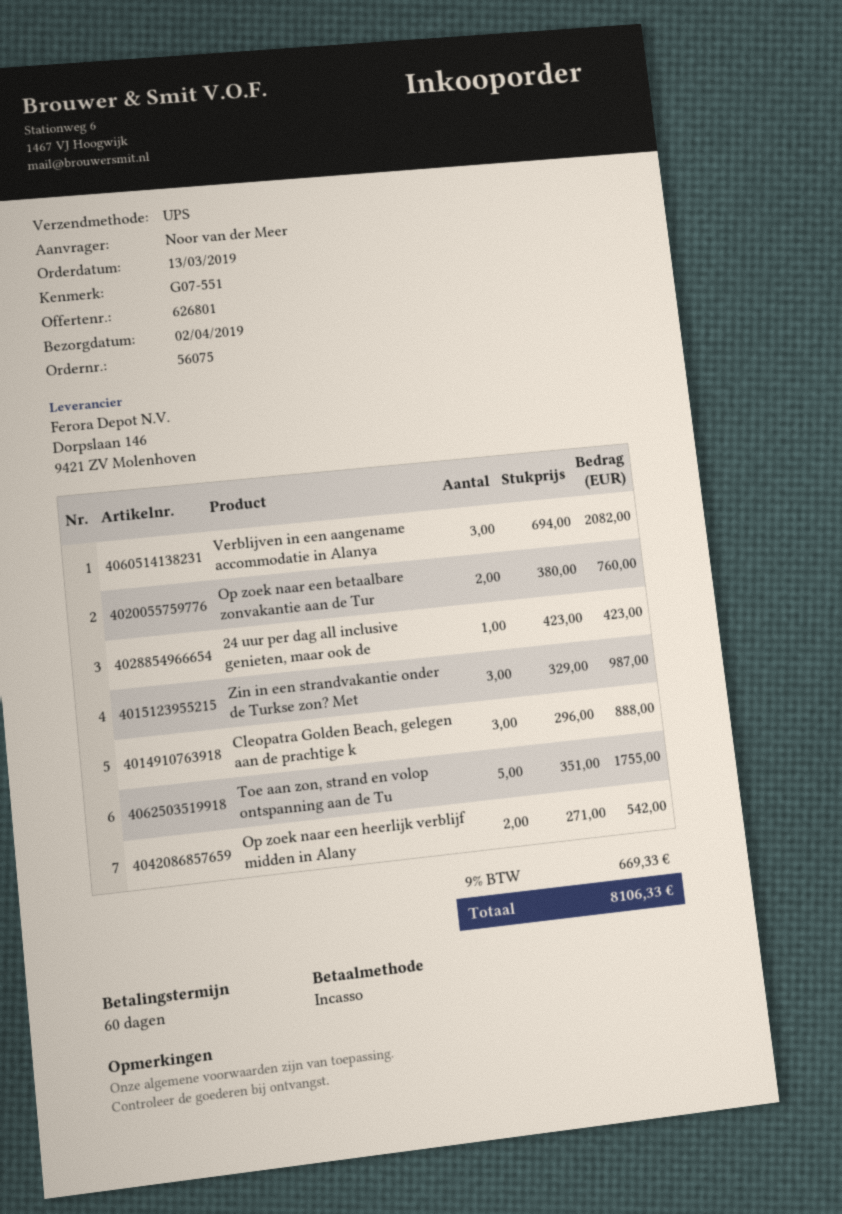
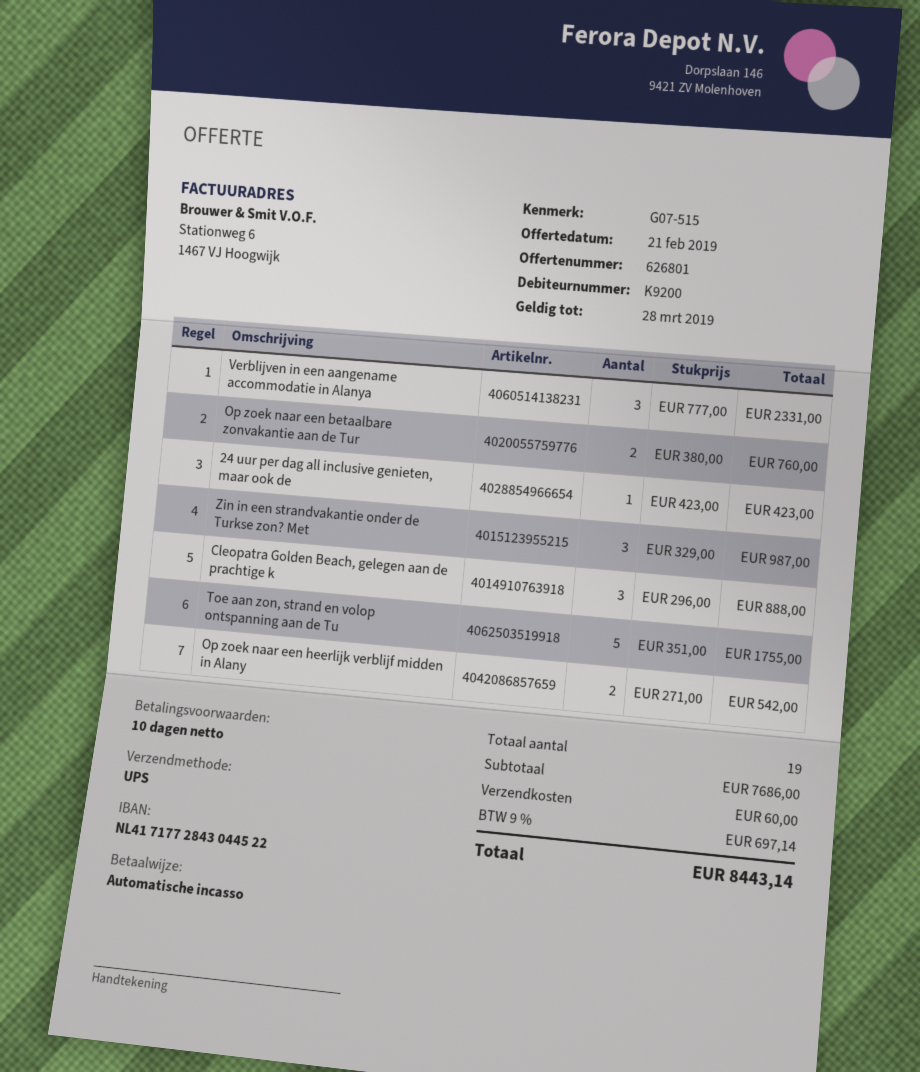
payment terms: 60 days -> 10 days
reference: G07-551 -> G07-515
Verblijven in een aangename accommodatie in Alanya: 3 x 694.00 = 2082.00 -> 3 x 777.00 = 2331.00
shipping: none -> 60.00
tax: 9% = 669.33 -> 9% = 697.14
total: 8106.33 -> 8443.14

